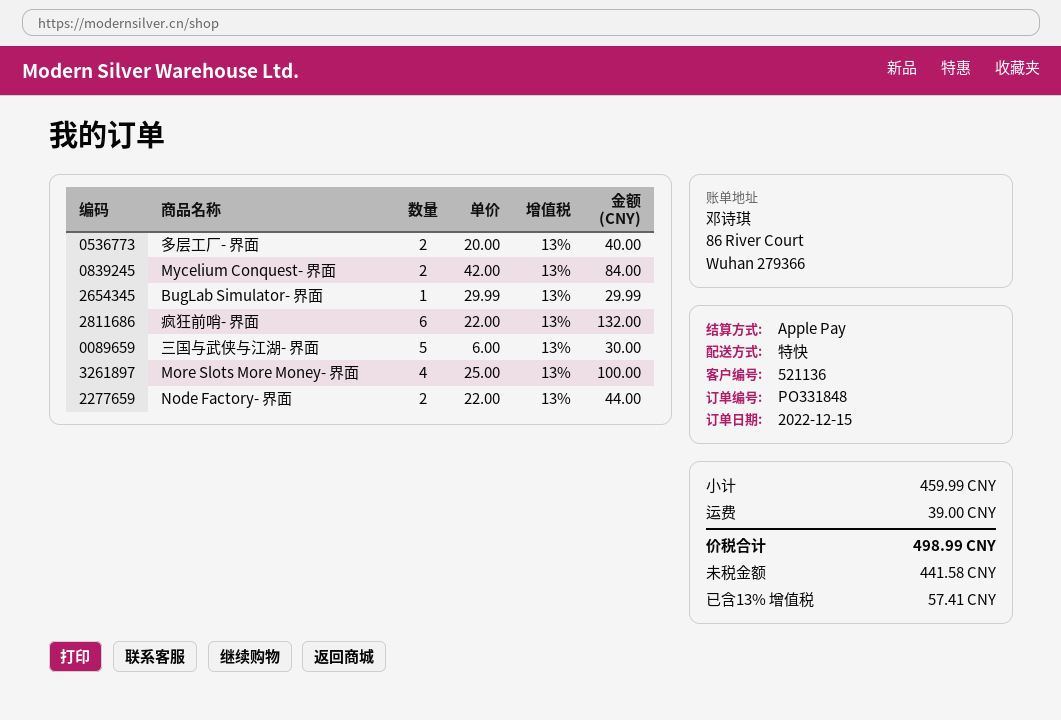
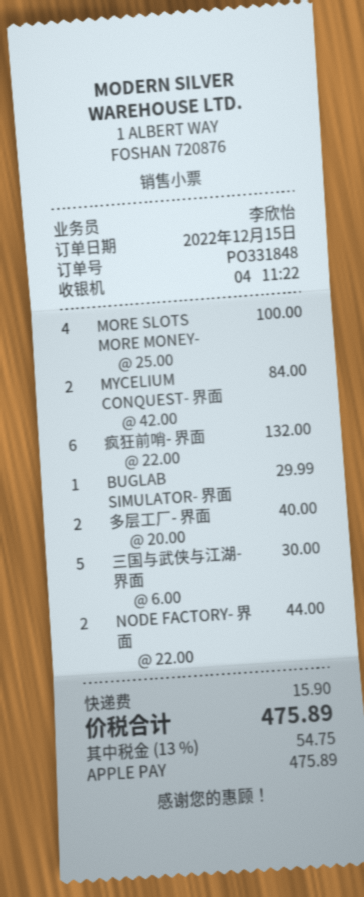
shipping: 39.00 -> 15.90
tax: 13% = 57.41 -> 13% = 54.75
total: 498.99 -> 475.89

